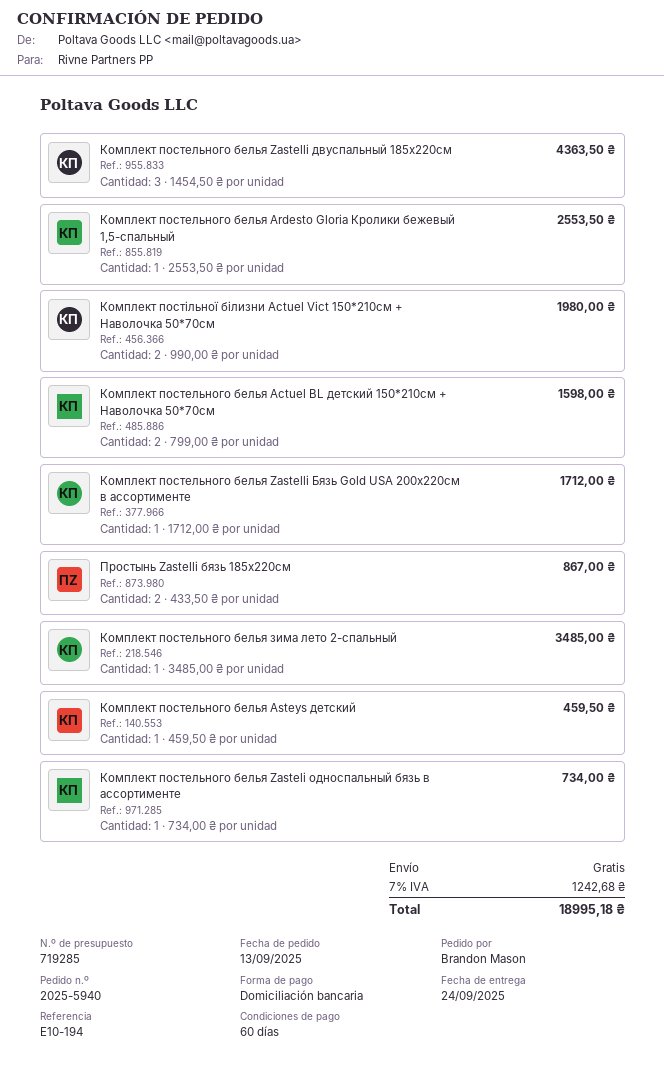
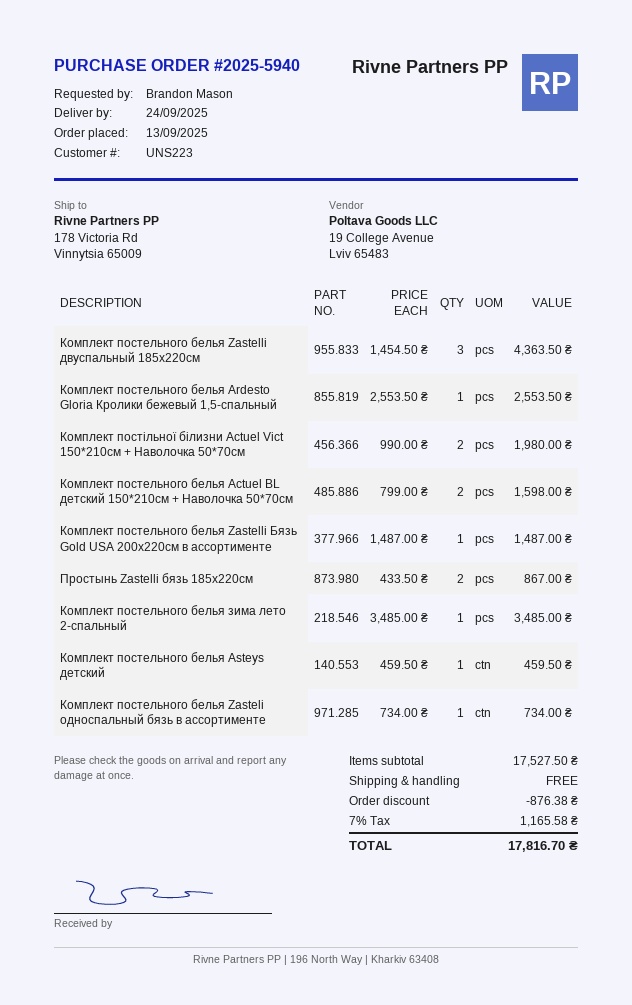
Комплект постельного белья Zastelli Бязь Gold USA 200х220см в ассортименте: 1 x 1712.00 = 1712.00 -> 1 x 1487.00 = 1487.00
discount: none -> 876.38
tax: 7% = 1242.68 -> 7% = 1165.58
total: 18995.18 -> 17816.70

